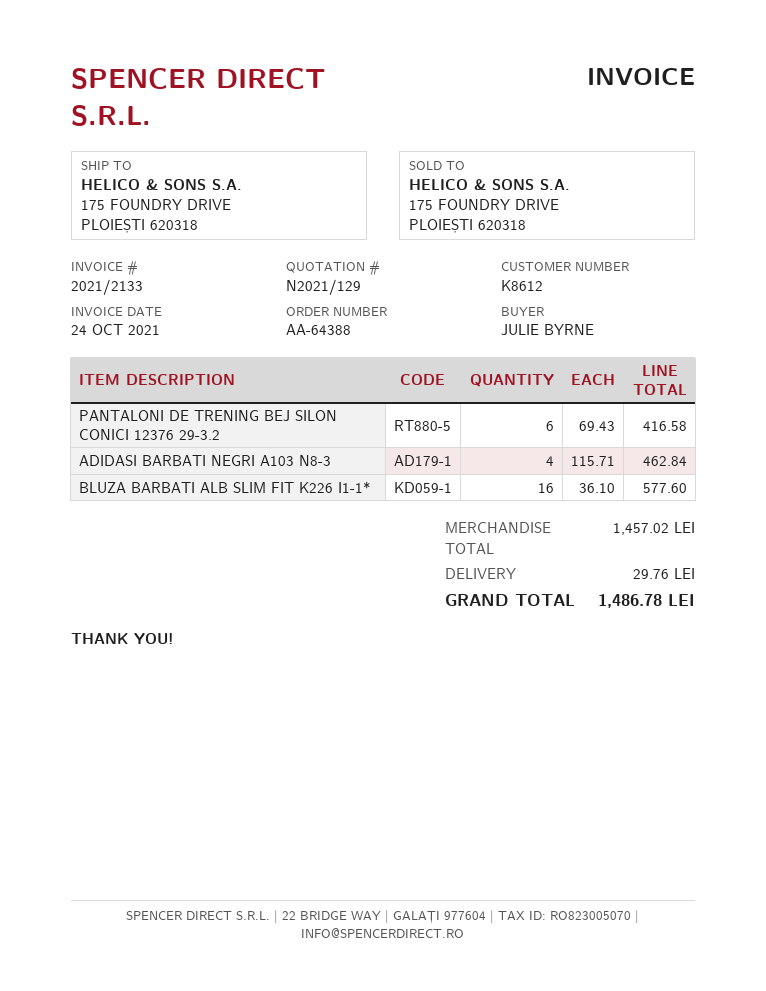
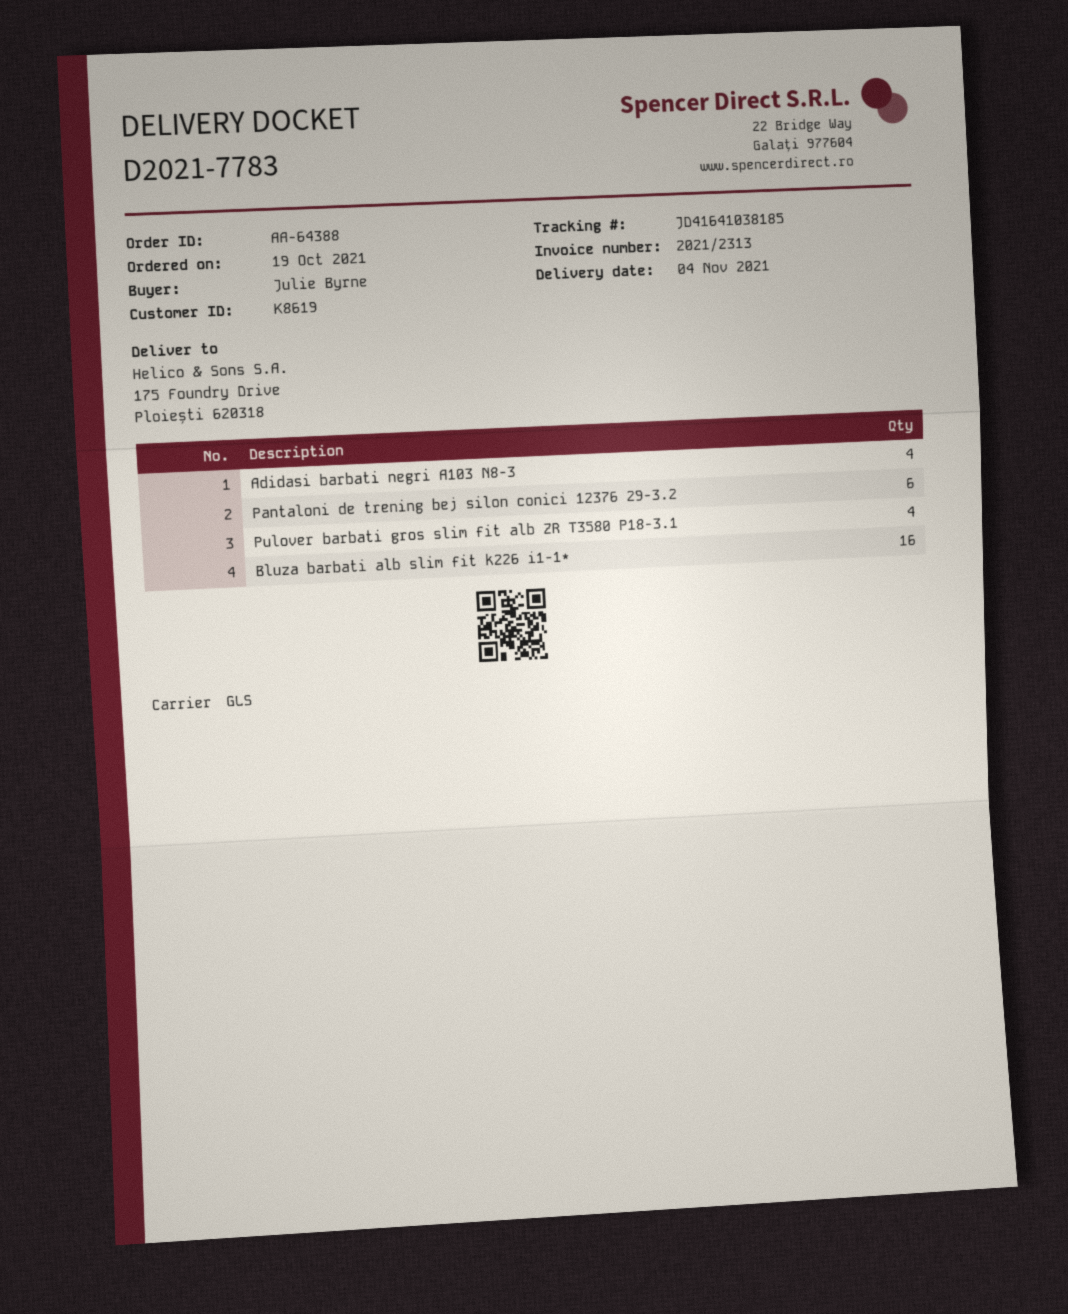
invoice number: 2021/2133 -> 2021/2313
customer number: K8612 -> K8619
Pulover barbati gros slim fit alb ZR T3580 P18-3.1: none -> 4

